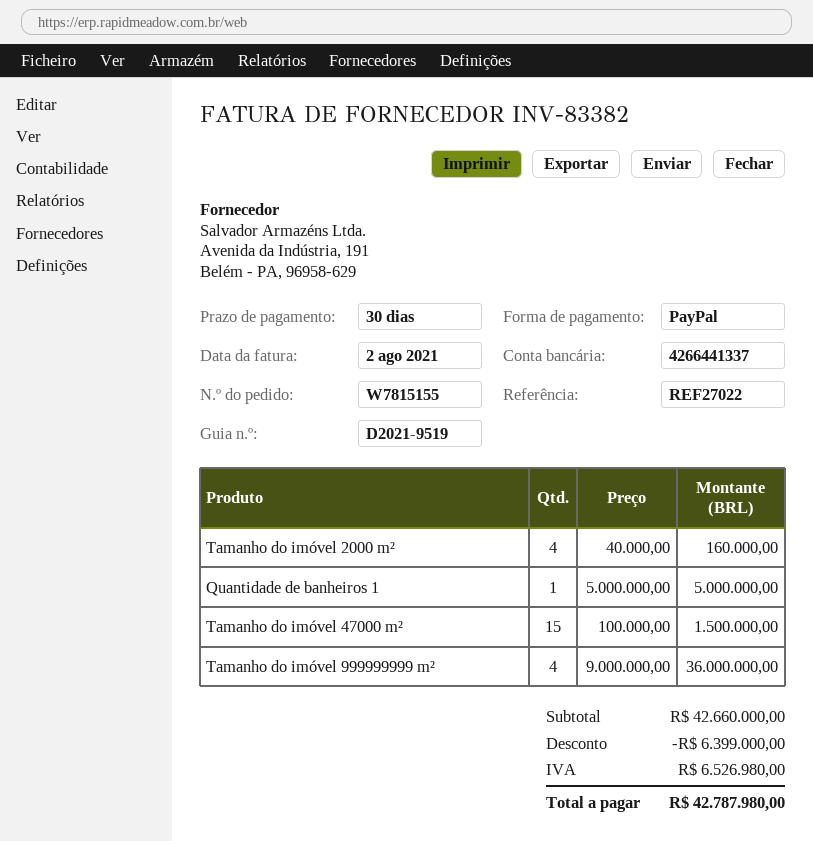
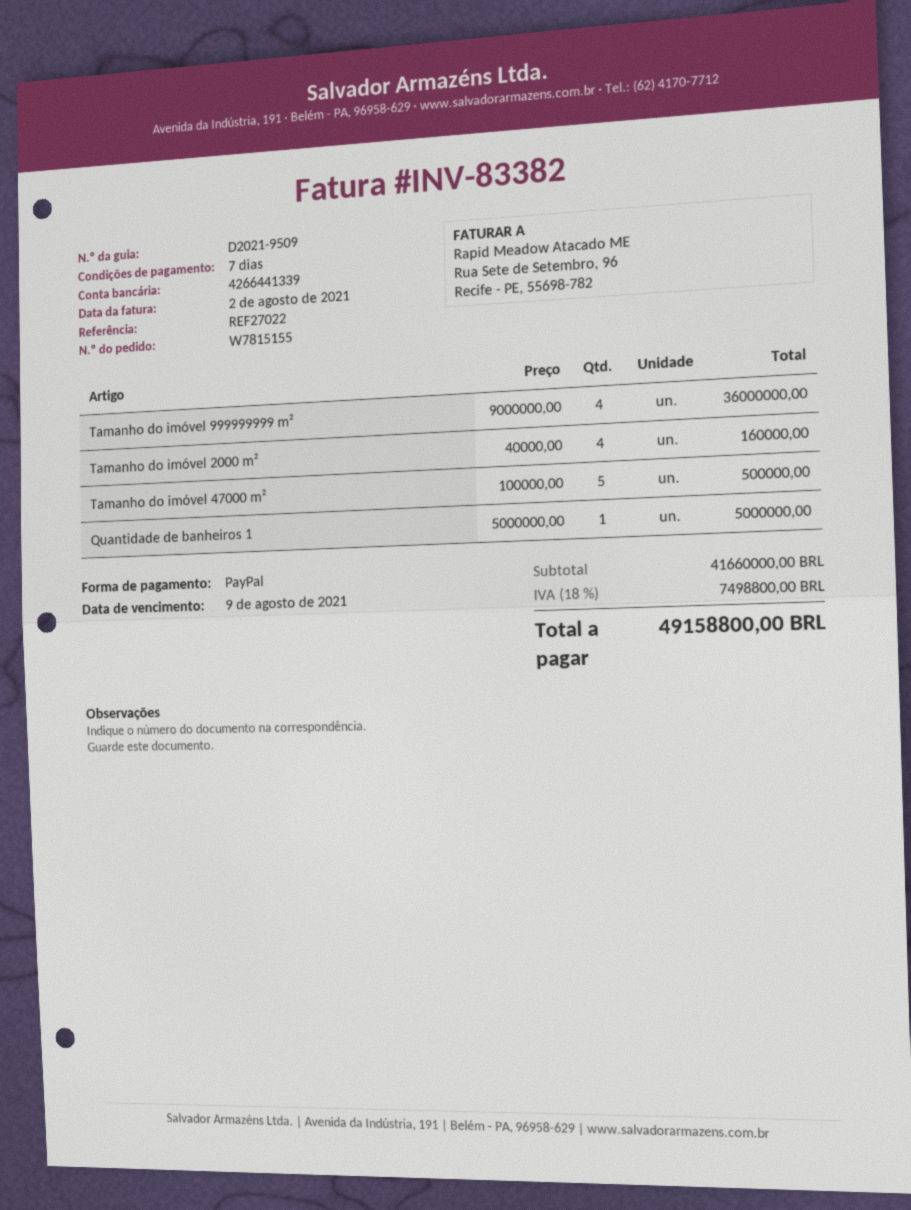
delivery note number: D2021-9519 -> D2021-9509
payment terms: 30 days -> 7 days
bank account: 4266441337 -> 4266441339
Tamanho do imóvel 47000 m²: 15 x 100000.00 = 1500000.00 -> 5 x 100000.00 = 500000.00
subtotal: 42660000.00 -> 41660000.00
discount: 6399000.00 -> none
tax: 6526980.00 -> 7498800.00
total: 42787980.00 -> 49158800.00

